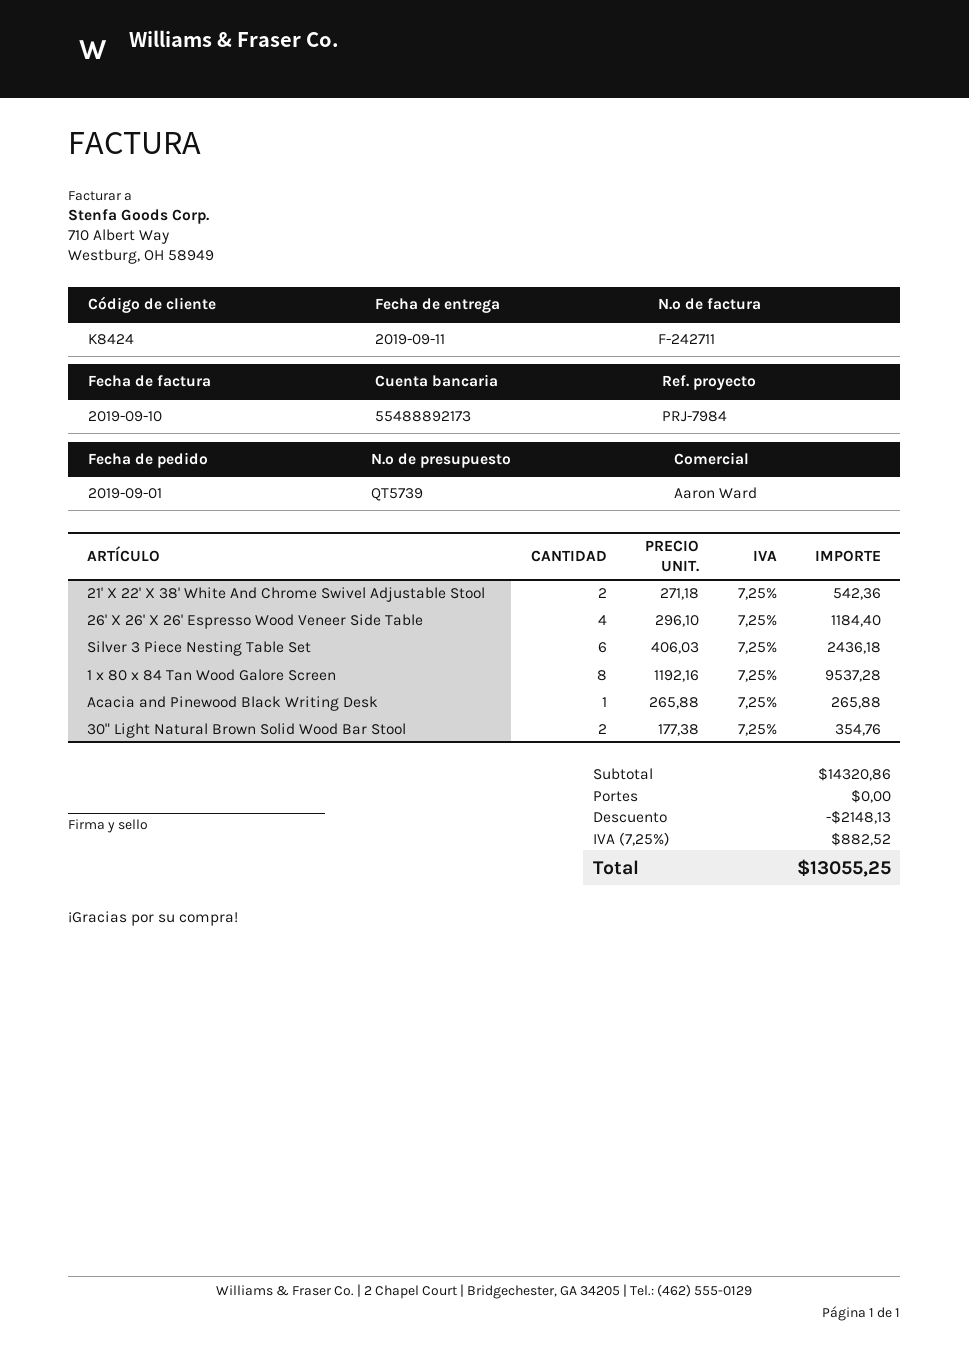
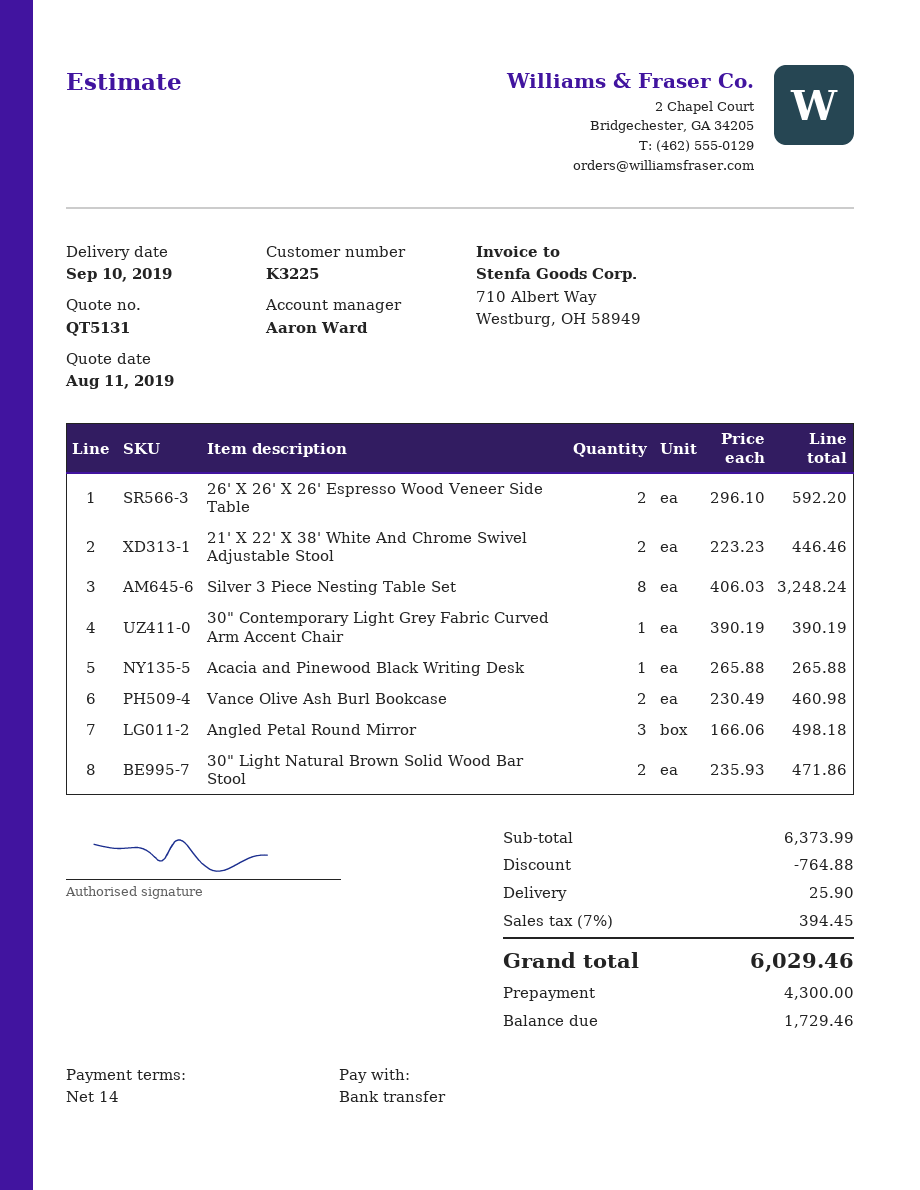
quote number: QT5739 -> QT5131
delivery date: 2019-09-11 -> 2019-09-10
customer number: K8424 -> K3225
21' X 22' X 38' White And Chrome Swivel Adjustable Stool: 2 x 271.18 = 542.36 -> 2 x 223.23 = 446.46
26' X 26' X 26' Espresso Wood Veneer Side Table: 4 x 296.10 = 1184.40 -> 2 x 296.10 = 592.20
Silver 3 Piece Nesting Table Set: 6 x 406.03 = 2436.18 -> 8 x 406.03 = 3248.24
1 x 80 x 84 Tan Wood Galore Screen: 8 x 1192.16 = 9537.28 -> none
30" Light Natural Brown Solid Wood Bar Stool: 2 x 177.38 = 354.76 -> 2 x 235.93 = 471.86
30" Contemporary Light Grey Fabric Curved Arm Accent Chair: none -> 1 x 390.19 = 390.19
Vance Olive Ash Burl Bookcase: none -> 2 x 230.49 = 460.98
Angled Petal Round Mirror: none -> 3 x 166.06 = 498.18
subtotal: 14320.86 -> 6373.99
discount: 2148.13 -> 764.88
shipping: 0.00 -> 25.90
tax: 7.25% = 882.52 -> 7% = 394.45
total: 13055.25 -> 6029.46

